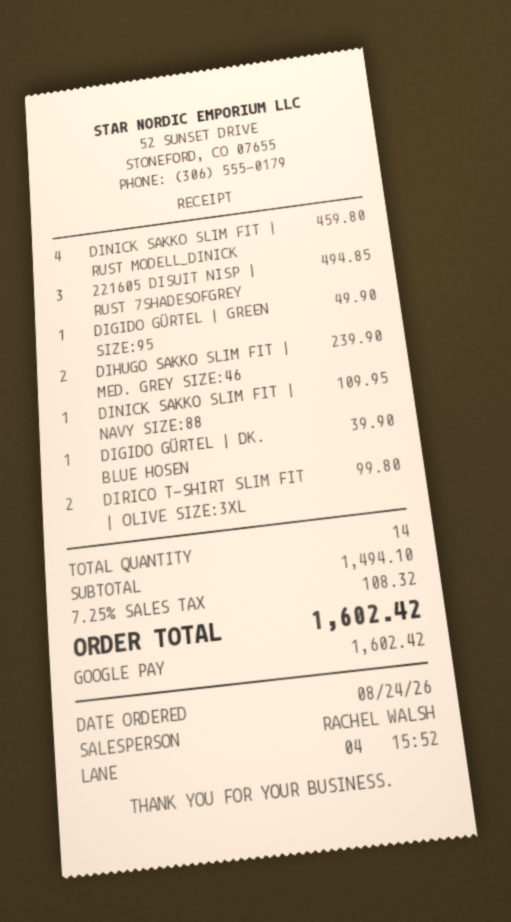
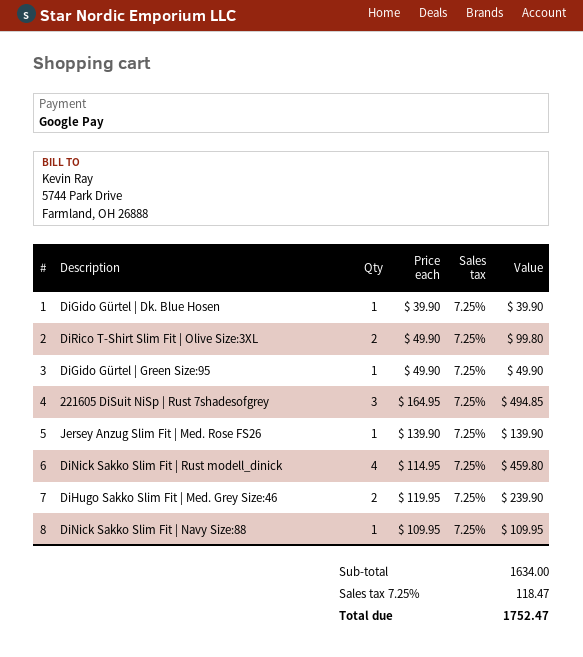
Jersey Anzug Slim Fit | Med. Rose FS26: none -> 1 for 139.90
subtotal: 1494.10 -> 1634.00
tax: 7.25% = 108.32 -> 7.25% = 118.47
total: 1602.42 -> 1752.47

